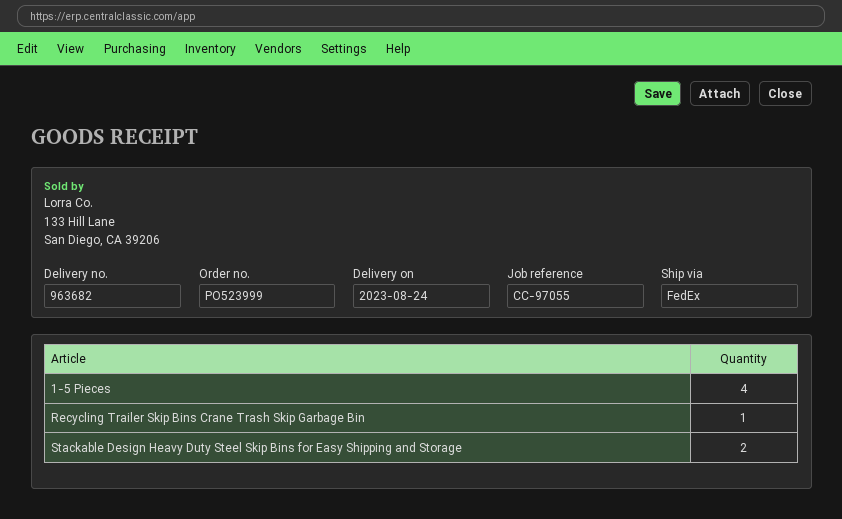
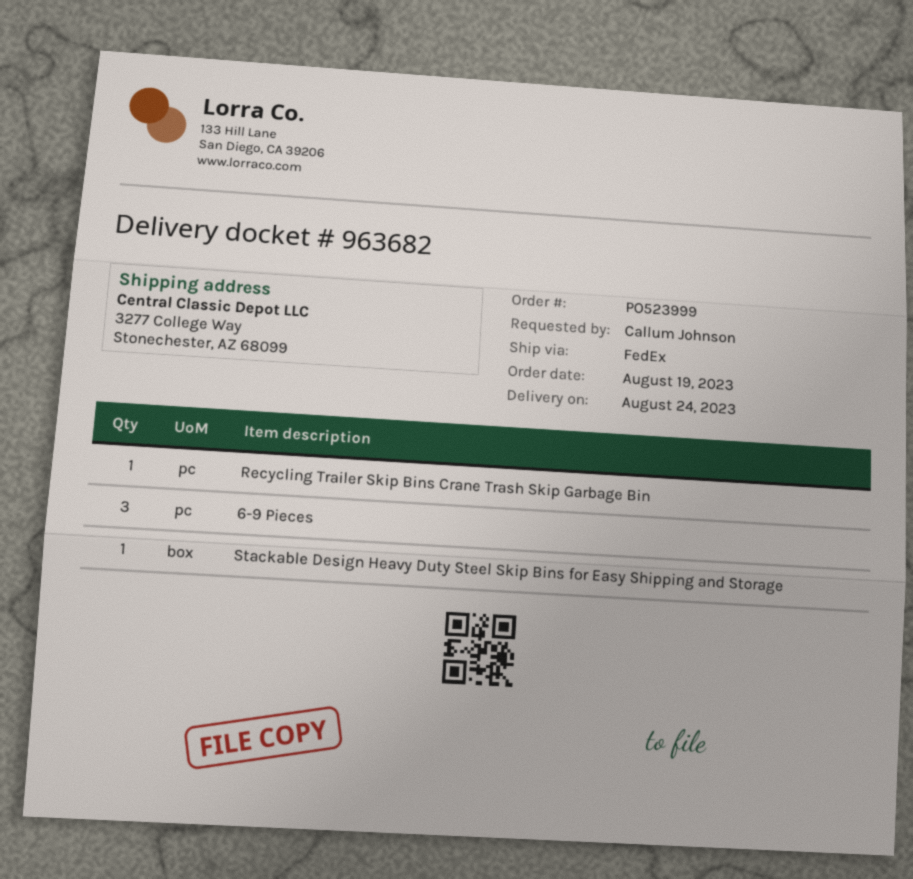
1-5 Pieces: 4 -> none
Stackable Design Heavy Duty Steel Skip Bins for Easy Shipping and Storage: 2 -> 1
6-9 Pieces: none -> 3

